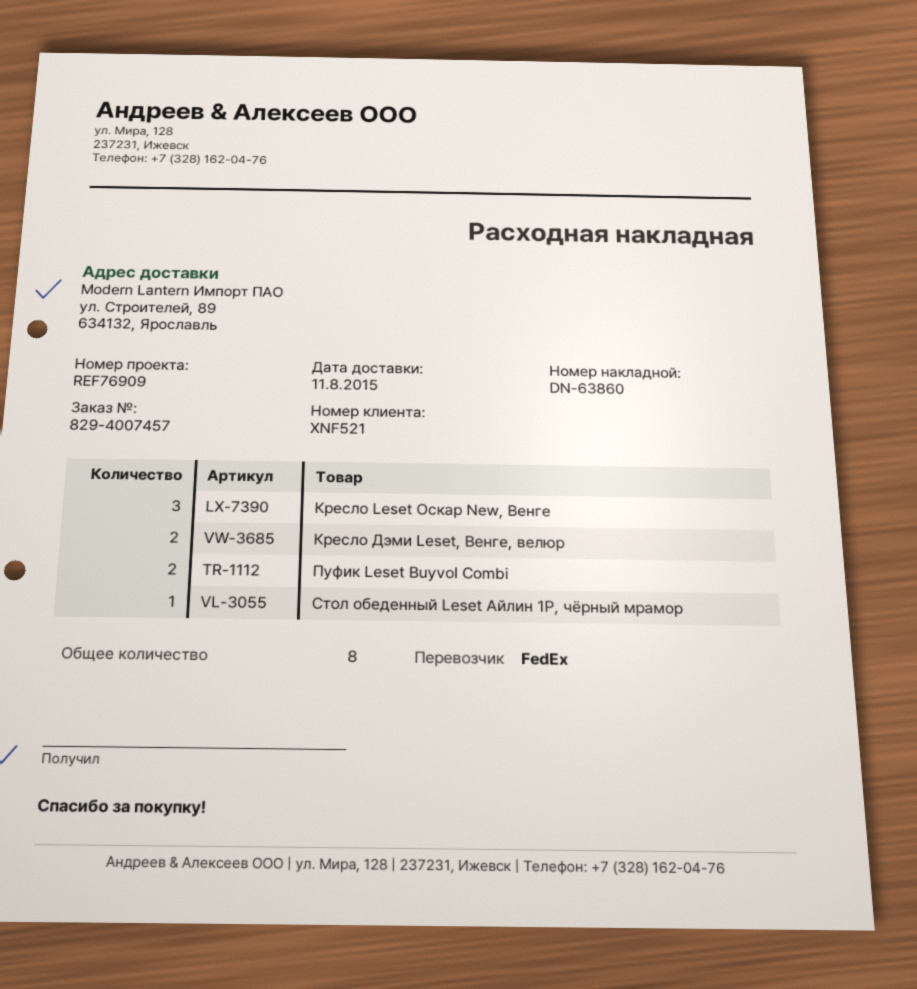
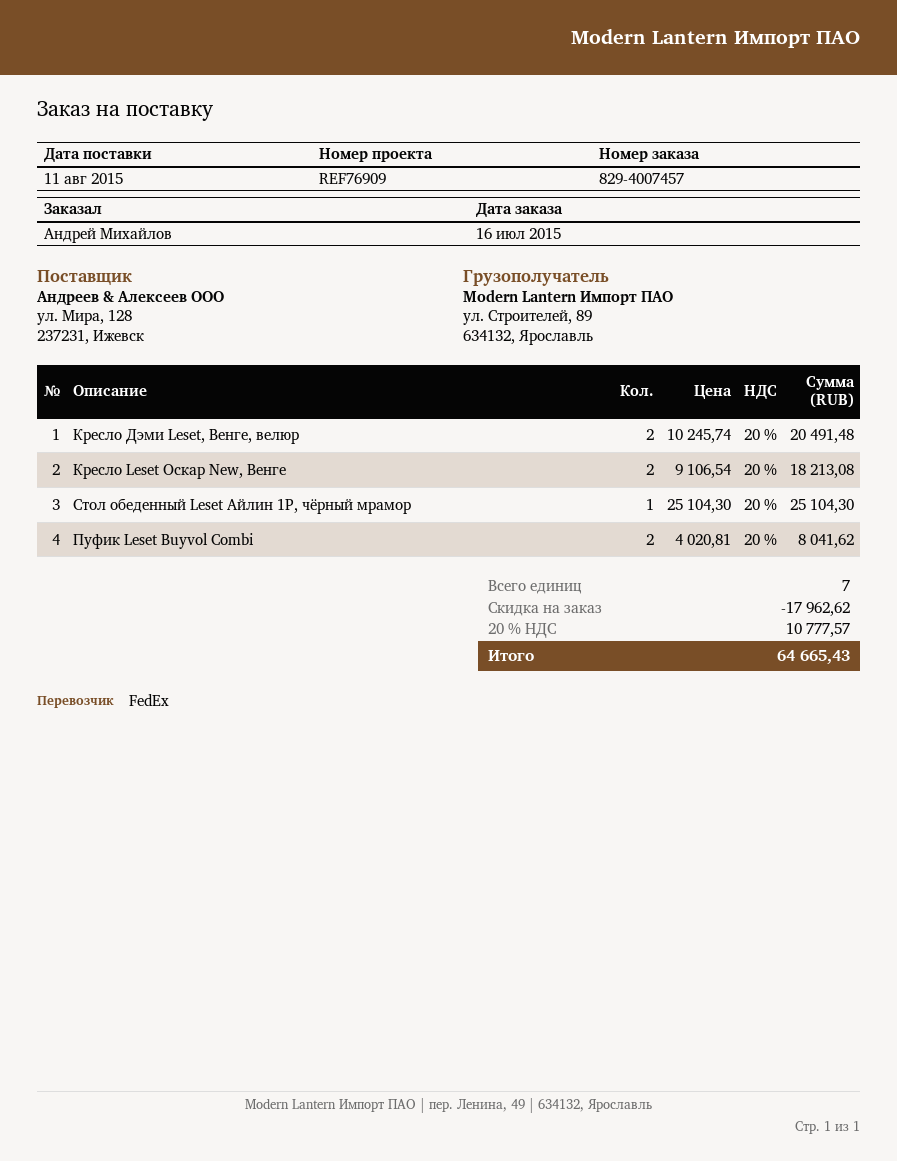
Кресло Leset Оскар New, Венге: 3 -> 2
total quantity: 8 -> 7

